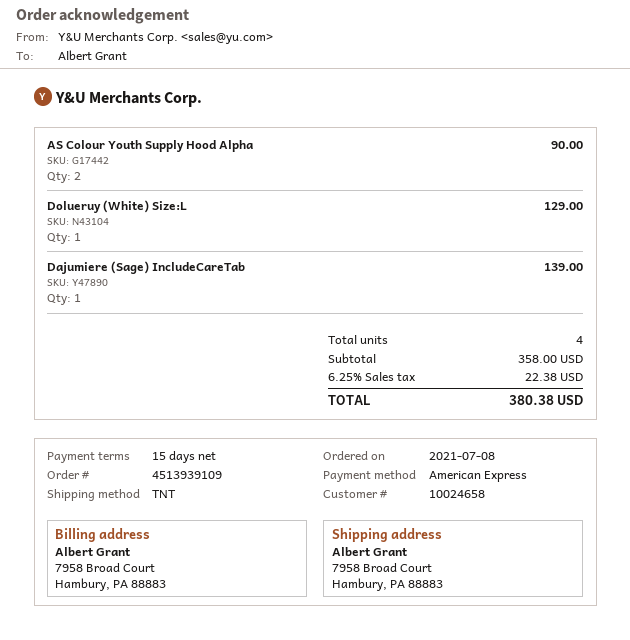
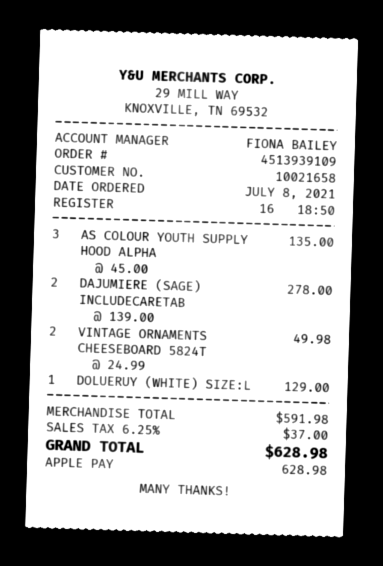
customer number: 10024658 -> 10021658
payment method: American Express -> Apple Pay
AS Colour Youth Supply Hood Alpha: 2 for 90.00 -> 3 for 135.00
Dajumiere (Sage) IncludeCareTab: 1 for 139.00 -> 2 for 278.00
VINTAGE ORNAMENTS CHEESEBOARD 5824T: none -> 2 for 49.98
subtotal: 358.00 -> 591.98
tax: 6.25% = 22.38 -> 6.25% = 37.00
total: 380.38 -> 628.98

